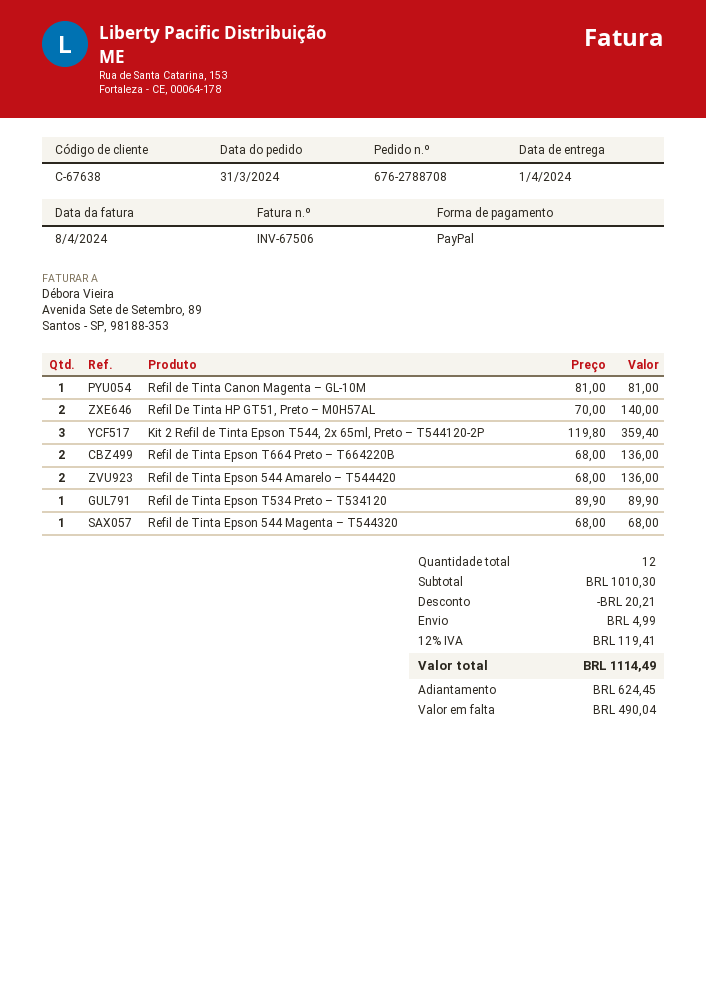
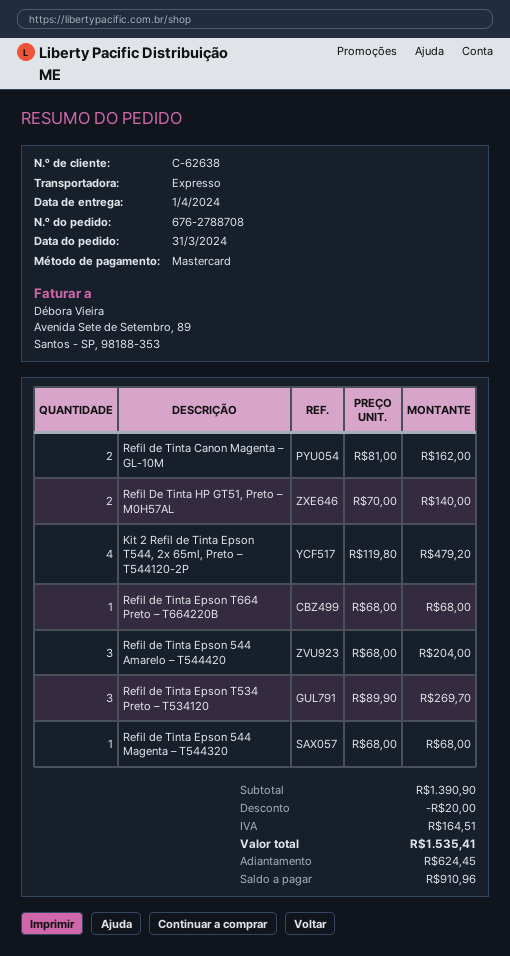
customer number: C-67638 -> C-62638
payment method: PayPal -> Mastercard
Refil de Tinta Canon Magenta – GL-10M: 1 x 81.00 = 81.00 -> 2 x 81.00 = 162.00
Kit 2 Refil de Tinta Epson T544, 2x 65ml, Preto – T544120-2P: 3 x 119.80 = 359.40 -> 4 x 119.80 = 479.20
Refil de Tinta Epson T664 Preto – T664220B: 2 x 68.00 = 136.00 -> 1 x 68.00 = 68.00
Refil de Tinta Epson 544 Amarelo – T544420: 2 x 68.00 = 136.00 -> 3 x 68.00 = 204.00
Refil de Tinta Epson T534 Preto – T534120: 1 x 89.90 = 89.90 -> 3 x 89.90 = 269.70
subtotal: 1010.30 -> 1390.90
discount: 20.21 -> 20.00
shipping: 4.99 -> none
tax: 119.41 -> 164.51
total: 1114.49 -> 1535.41
balance: 490.04 -> 910.96

